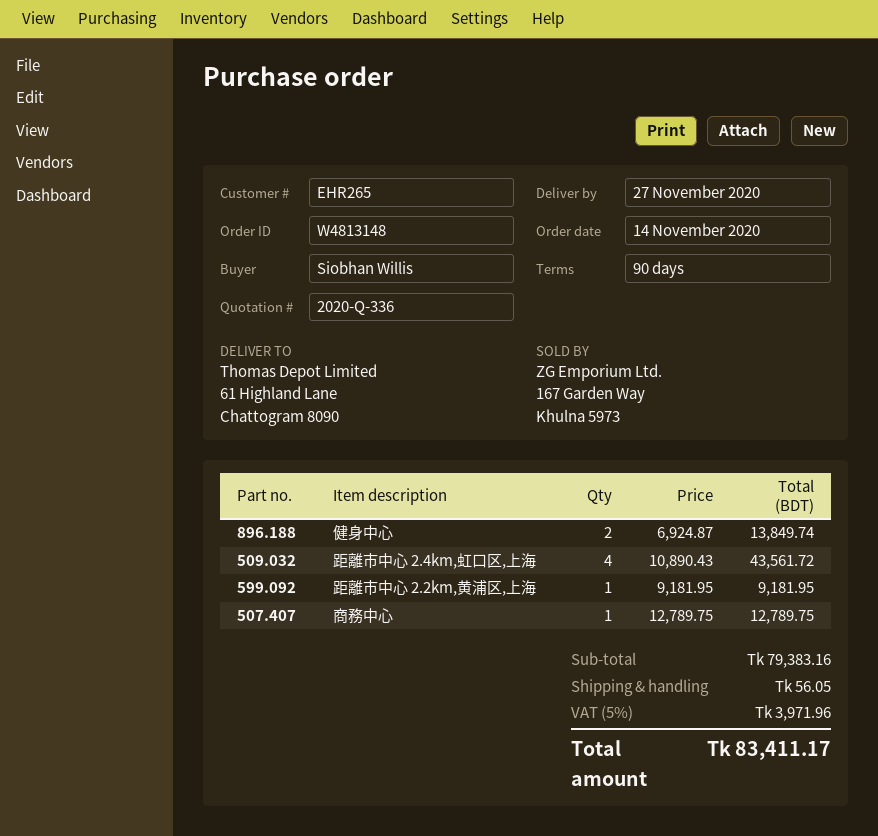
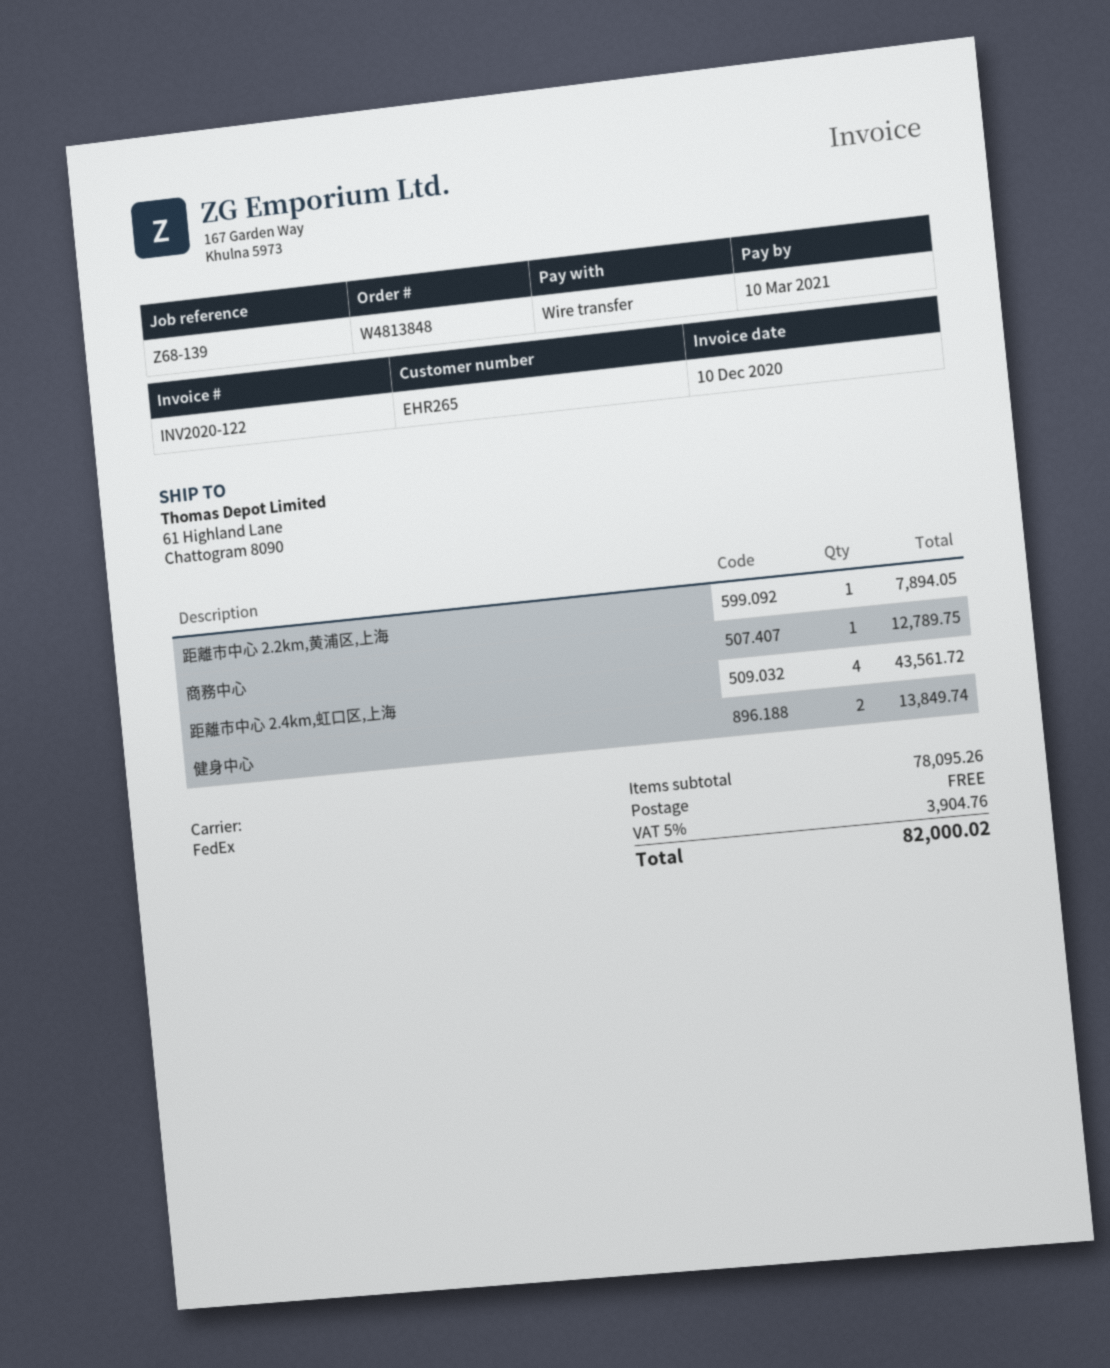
order number: W4813148 -> W4813848
距離市中心 2.2km,黄浦区,上海: 1 for 9181.95 -> 1 for 7894.05
subtotal: 79383.16 -> 78095.26
shipping: 56.05 -> 0.00
tax: 5% = 3971.96 -> 5% = 3904.76
total: 83411.17 -> 82000.02

